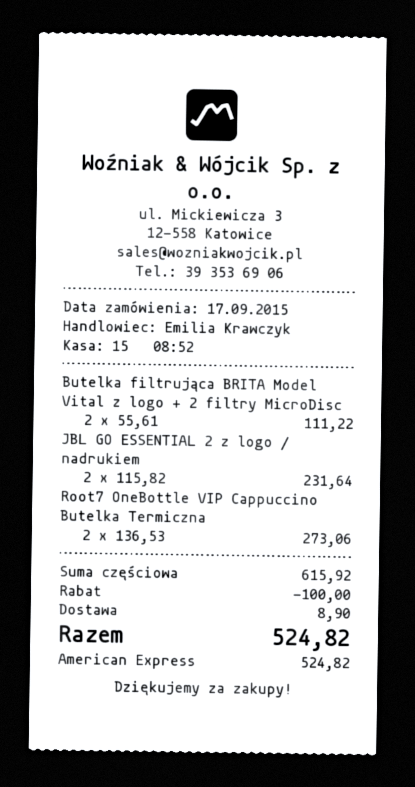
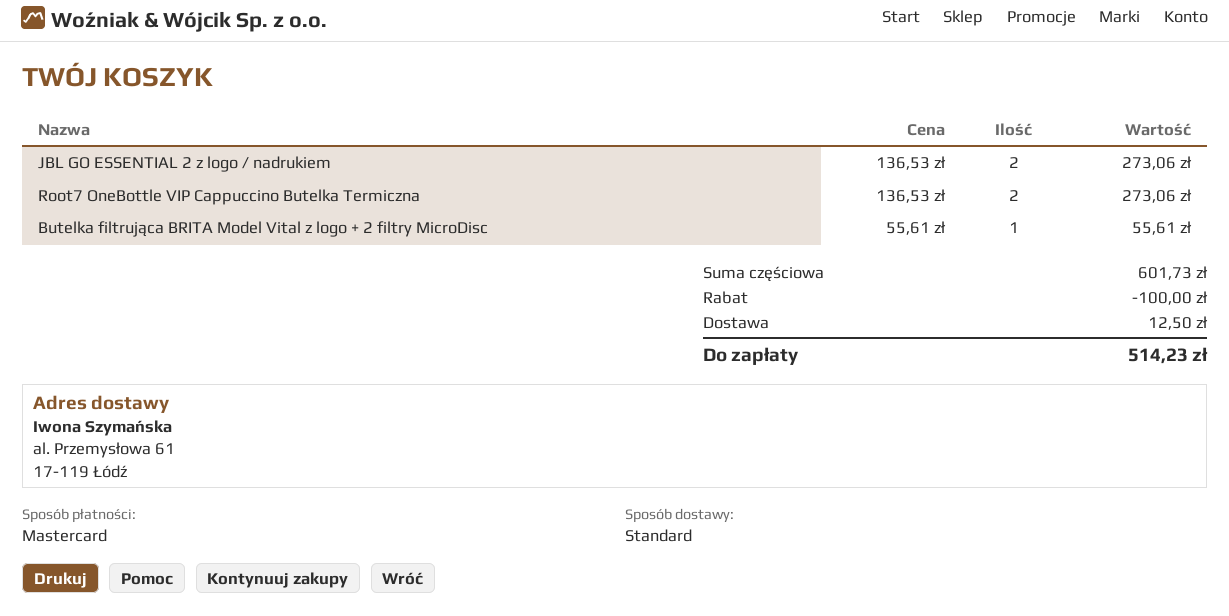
payment method: American Express -> Mastercard
Butelka filtrująca BRITA Model Vital z logo + 2 filtry MicroDisc: 2 x 55.61 = 111.22 -> 1 x 55.61 = 55.61
JBL GO ESSENTIAL 2 z logo / nadrukiem: 2 x 115.82 = 231.64 -> 2 x 136.53 = 273.06
subtotal: 615.92 -> 601.73
shipping: 8.90 -> 12.50
total: 524.82 -> 514.23

